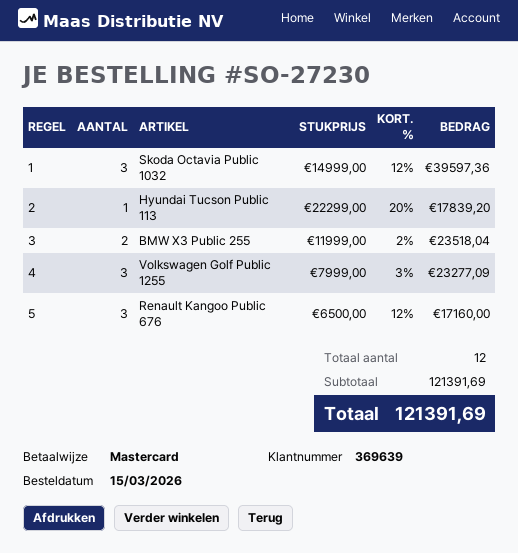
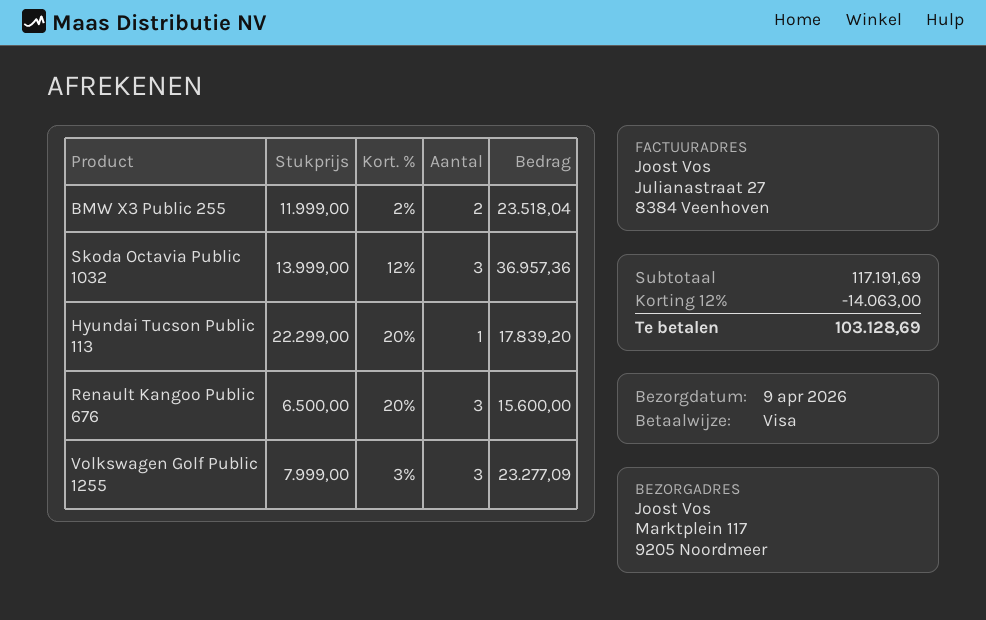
payment method: Mastercard -> Visa
Skoda Octavia Public 1032: 3 x 14999.00 - 12% = 39597.36 -> 3 x 13999.00 - 12% = 36957.36
Renault Kangoo Public 676: 3 x 6500.00 - 12% = 17160.00 -> 3 x 6500.00 - 20% = 15600.00
subtotal: 121391.69 -> 117191.69
discount: none -> 12% = 14063.00
total: 121391.69 -> 103128.69

